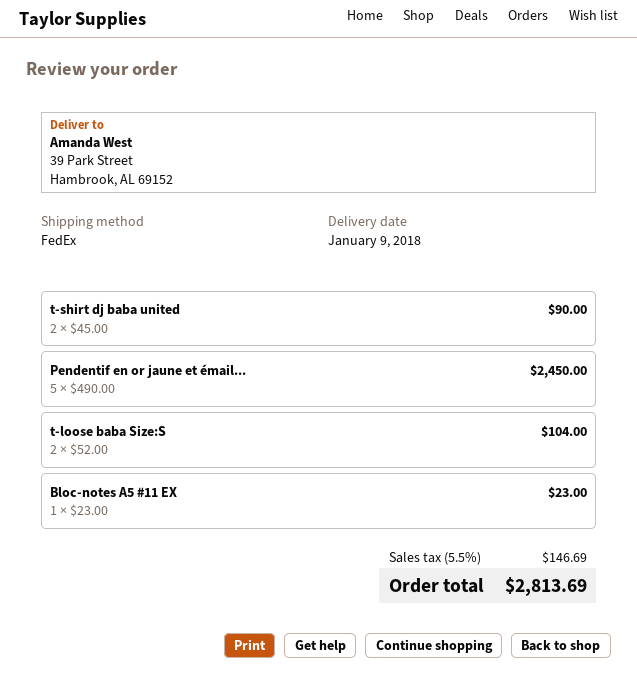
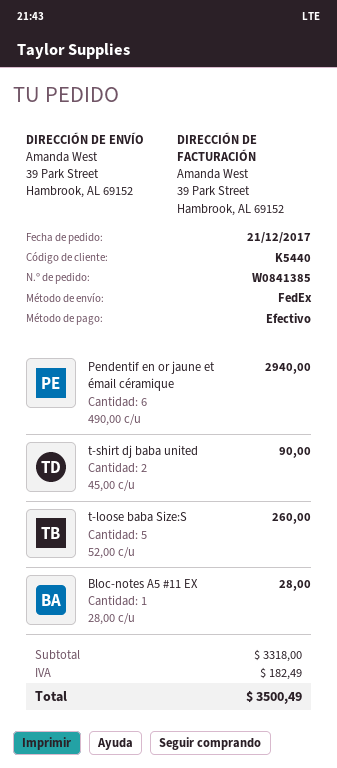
Pendentif en or jaune et émail...: 5 x 490.00 = 2450.00 -> 6 x 490.00 = 2940.00
t-loose baba Size:S: 2 x 52.00 = 104.00 -> 5 x 52.00 = 260.00
Bloc-notes A5 #11 EX: 1 x 23.00 = 23.00 -> 1 x 28.00 = 28.00
tax: 146.69 -> 182.49
total: 2813.69 -> 3500.49

